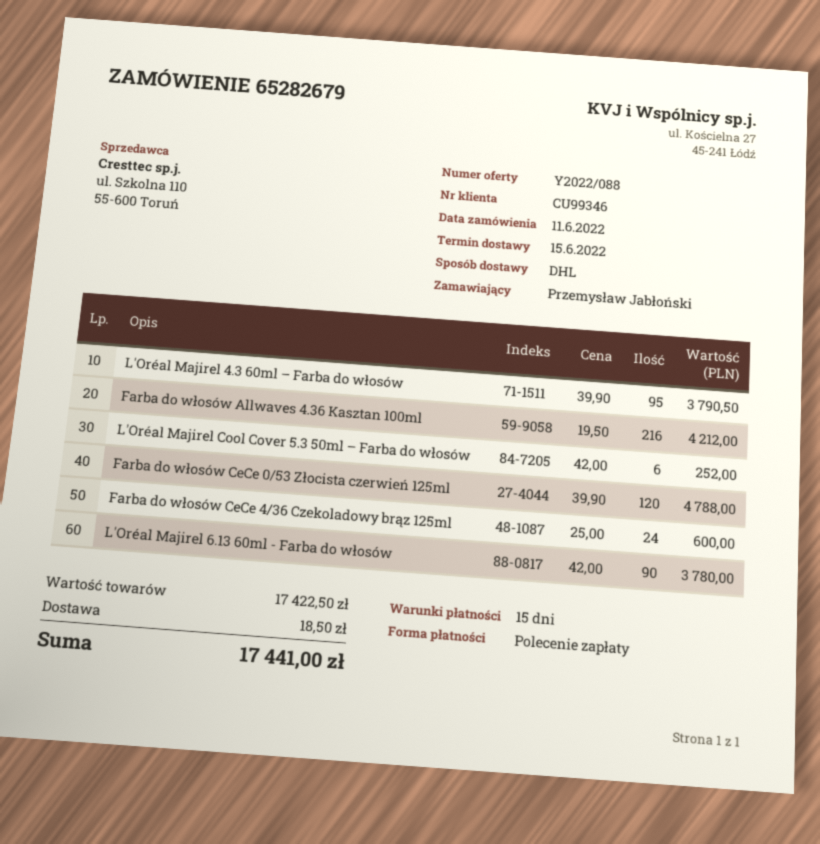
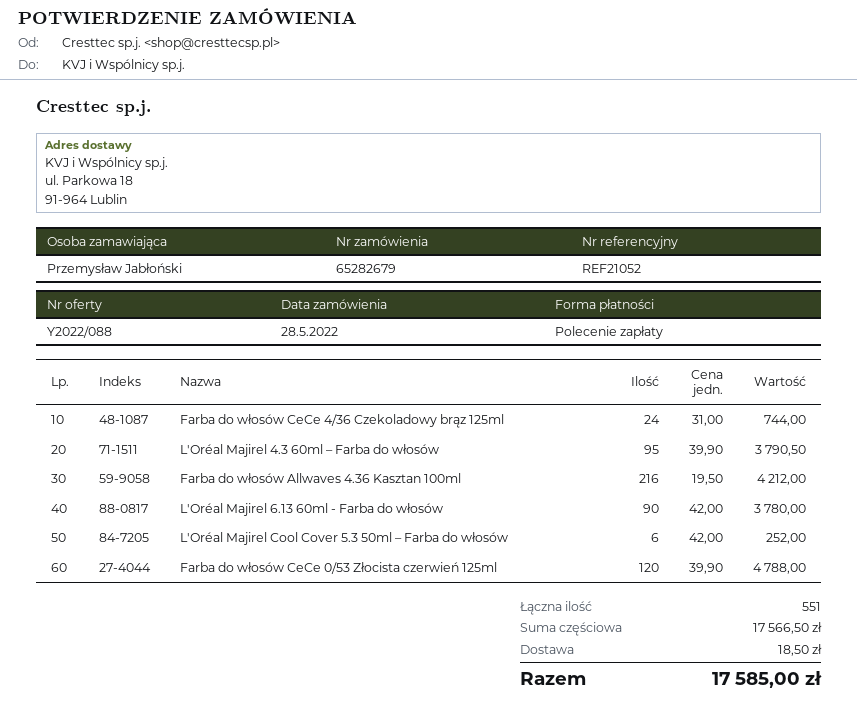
order date: 2022-06-11 -> 2022-05-28
Farba do włosów CeCe 4/36 Czekoladowy brąz 125ml: 24 x 25.00 = 600.00 -> 24 x 31.00 = 744.00
subtotal: 17422.50 -> 17566.50
total: 17441.00 -> 17585.00

